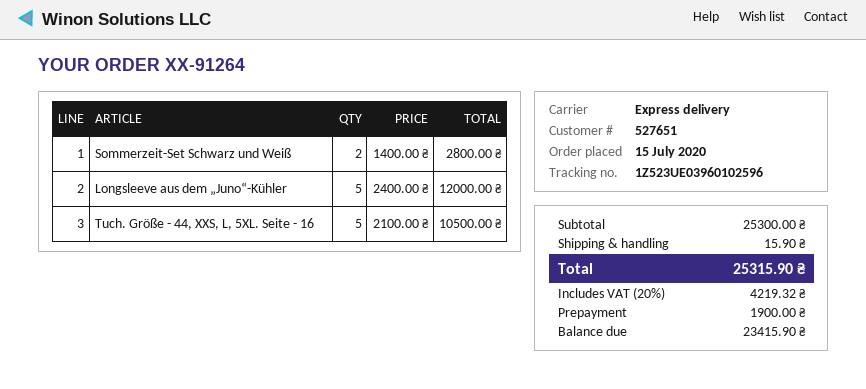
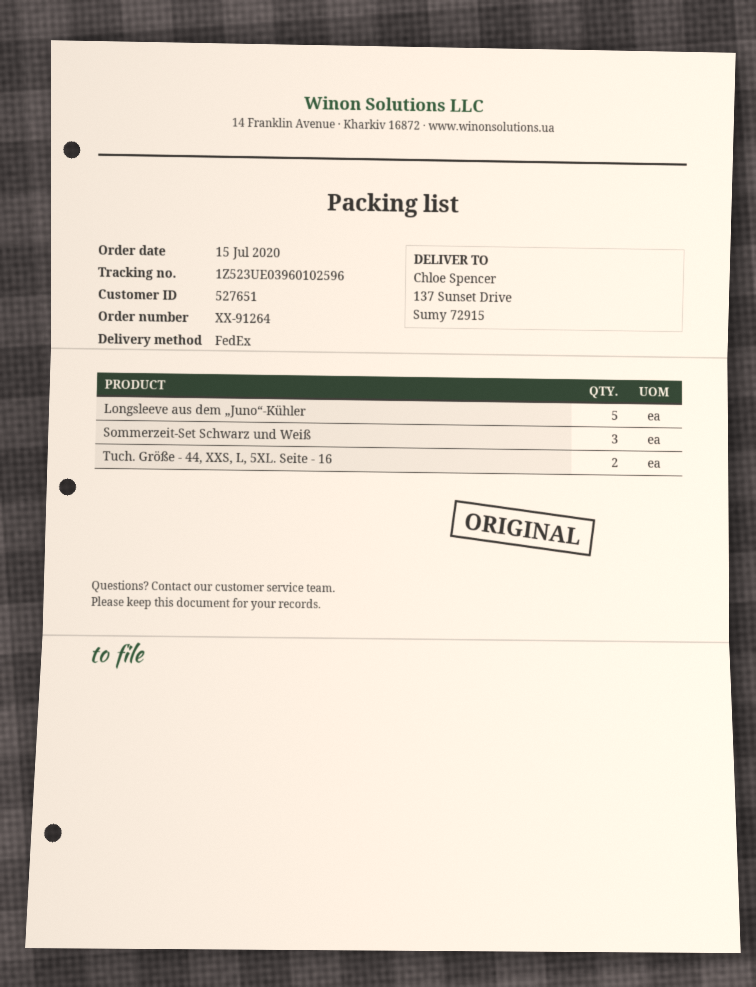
shipping method: express -> FedEx
Sommerzeit-Set Schwarz und Weiß: 2 -> 3
Tuch. Größe - 44, XXS, L, 5XL. Seite - 16: 5 -> 2

